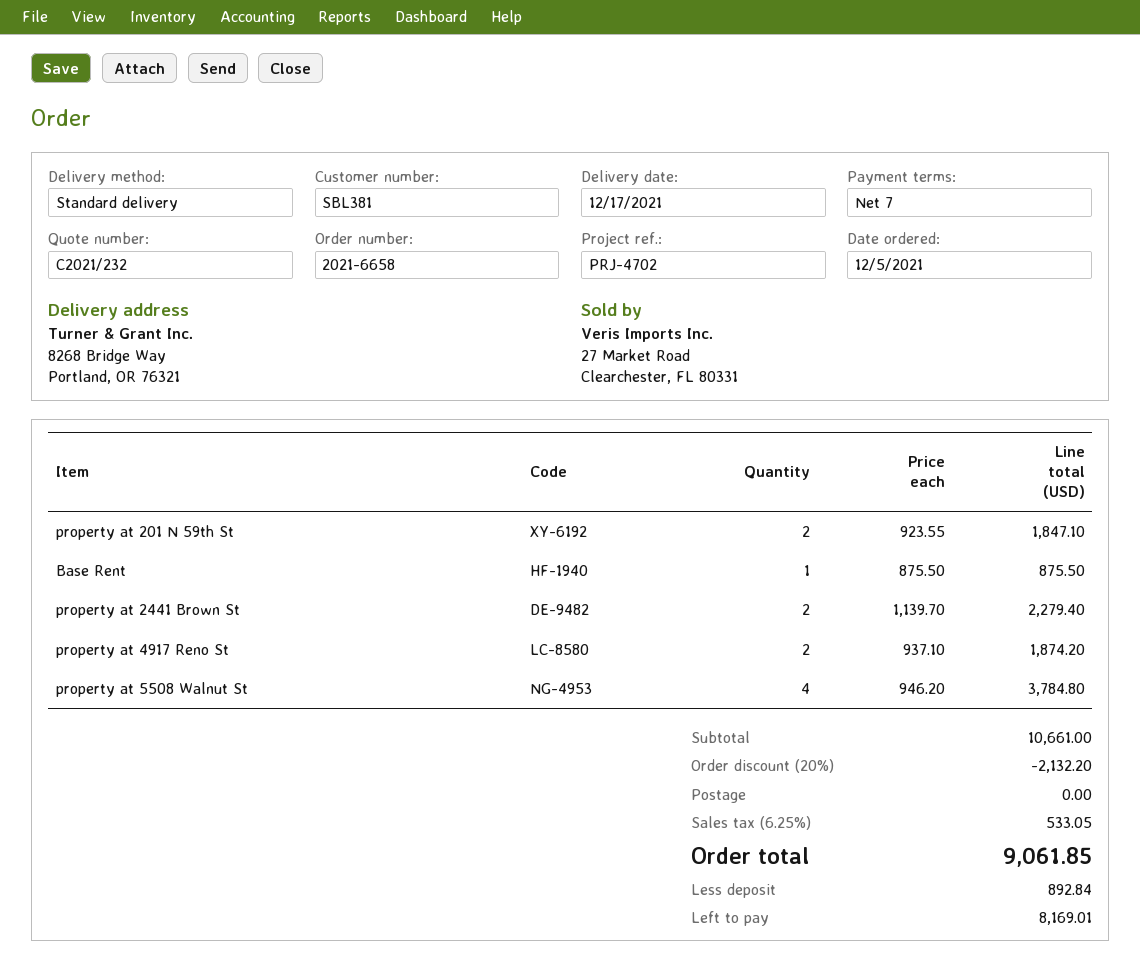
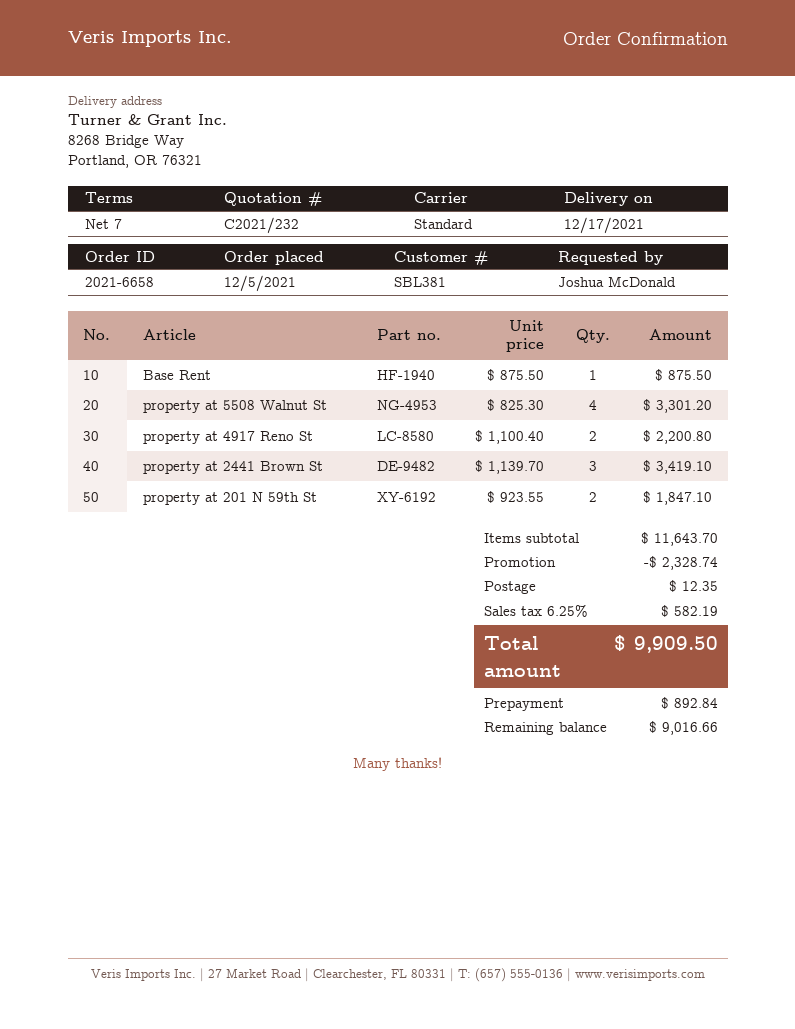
property at 2441 Brown St: 2 x 1139.70 = 2279.40 -> 3 x 1139.70 = 3419.10
property at 4917 Reno St: 2 x 937.10 = 1874.20 -> 2 x 1100.40 = 2200.80
property at 5508 Walnut St: 4 x 946.20 = 3784.80 -> 4 x 825.30 = 3301.20
subtotal: 10661.00 -> 11643.70
discount: 2132.20 -> 2328.74
shipping: 0.00 -> 12.35
tax: 6.25% = 533.05 -> 6.25% = 582.19
total: 9061.85 -> 9909.50
balance: 8169.01 -> 9016.66

